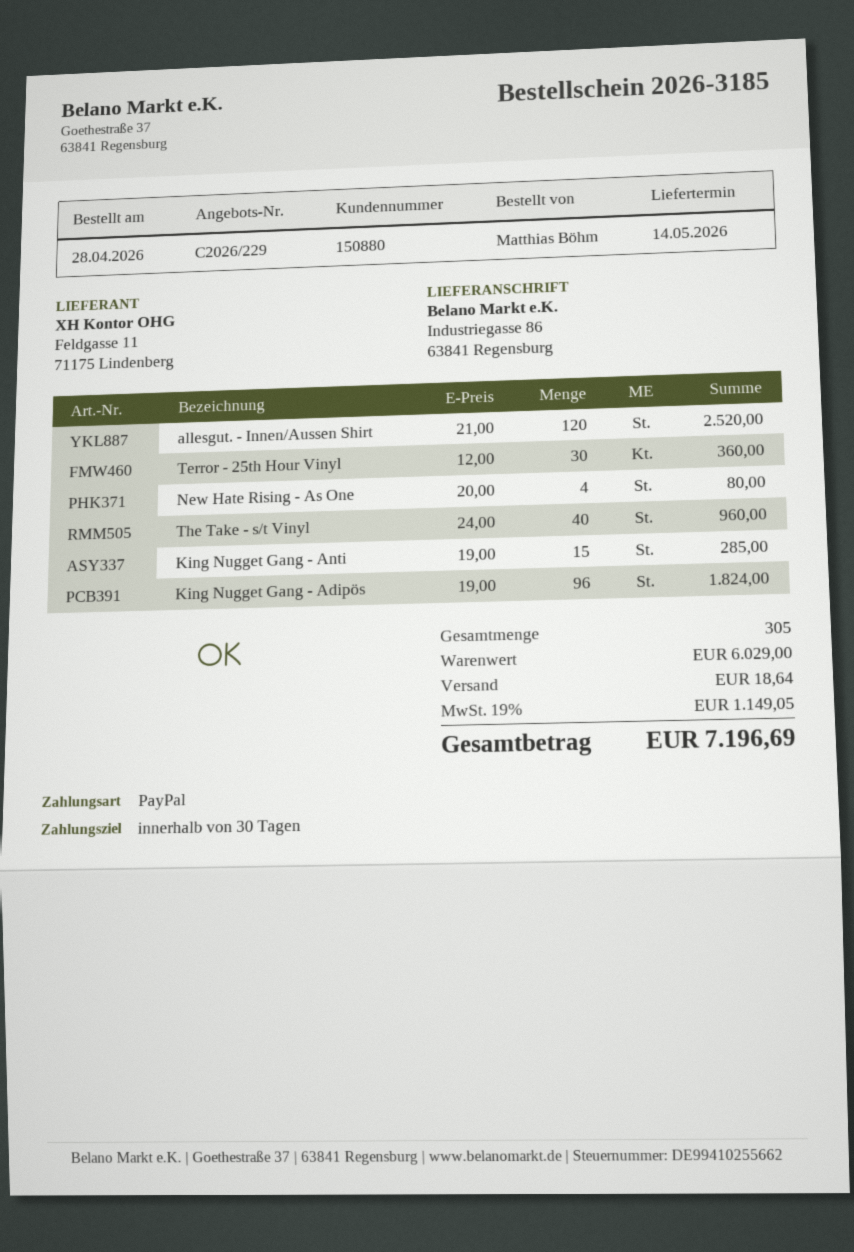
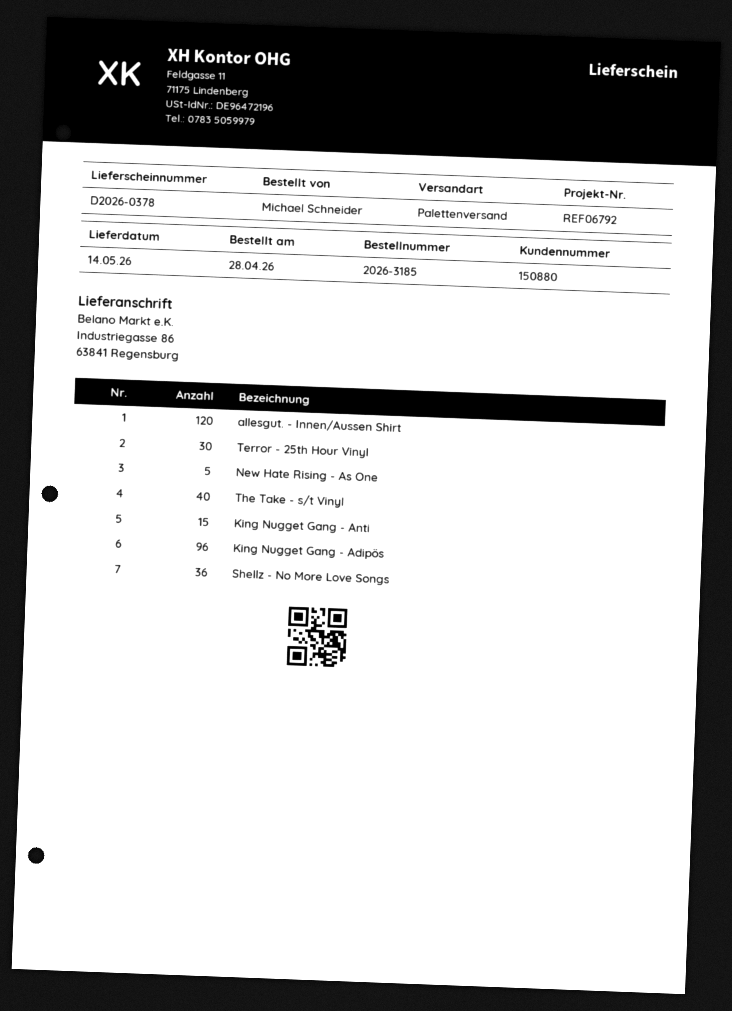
ordered by: Matthias Böhm -> Michael Schneider
New Hate Rising - As One: 4 -> 5
Shellz - No More Love Songs: none -> 36

